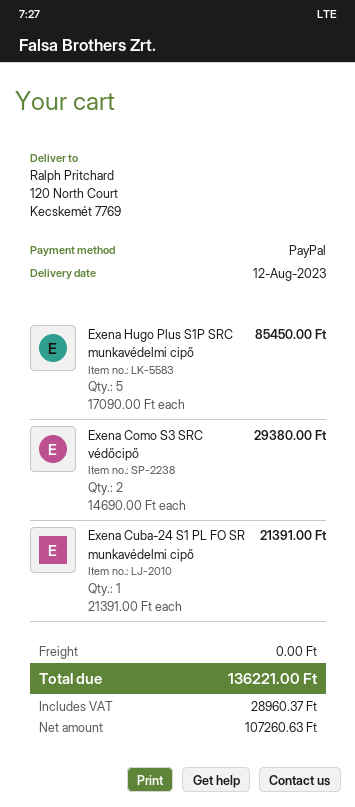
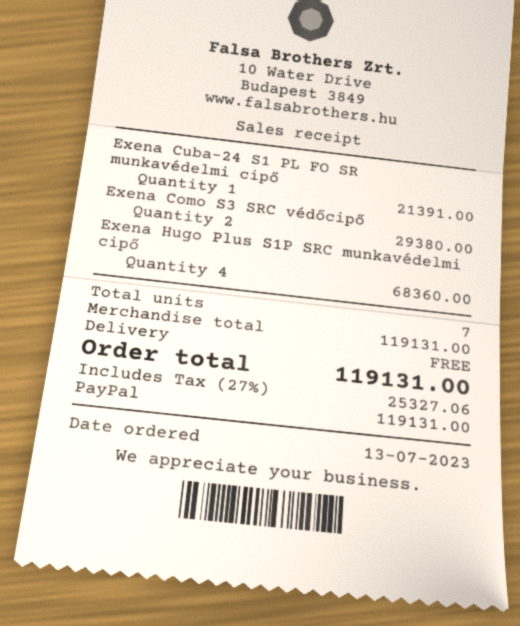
Exena Hugo Plus S1P SRC munkavédelmi cipő: 5 for 85450.00 -> 4 for 68360.00
tax: 28960.37 -> 25327.06
total: 136221.00 -> 119131.00

